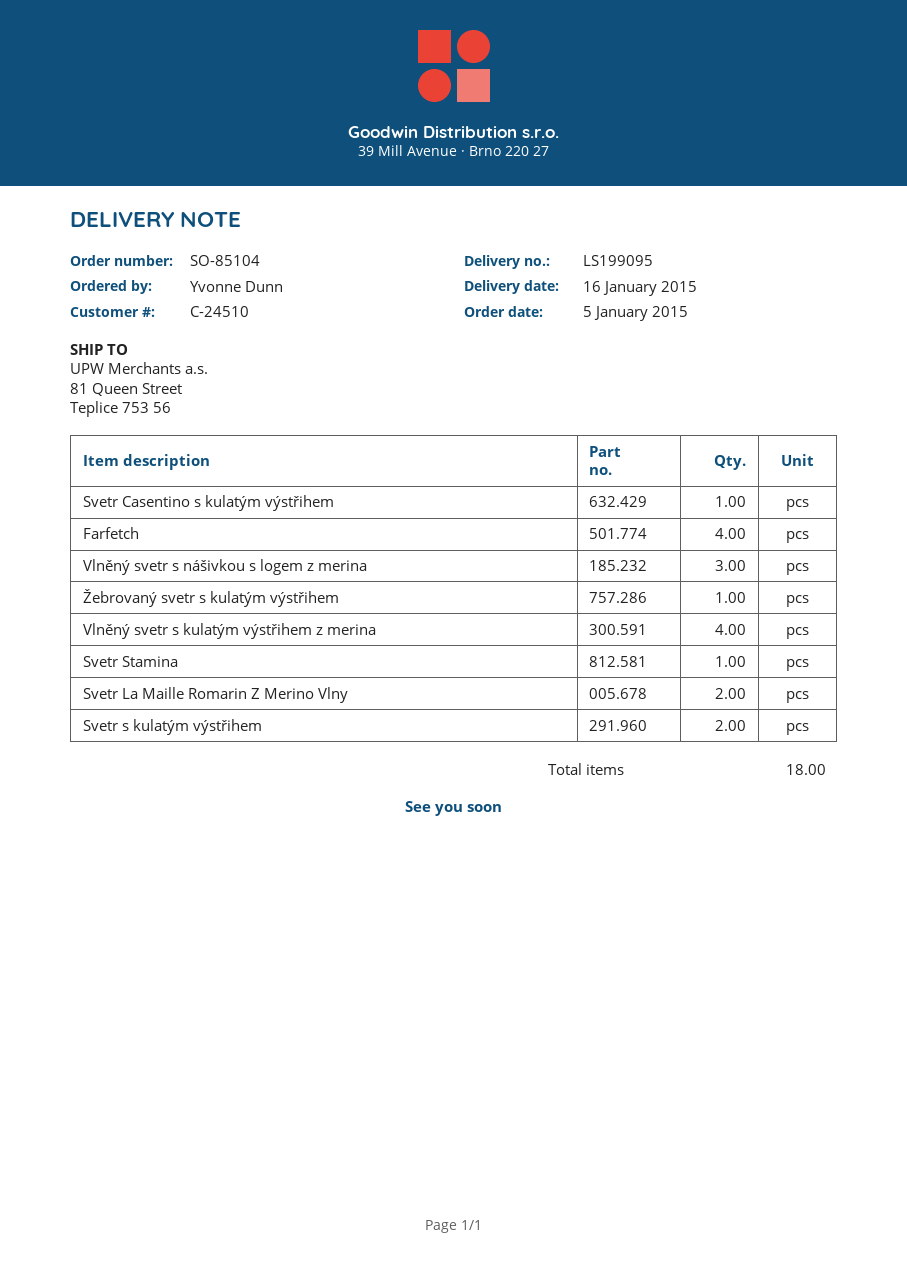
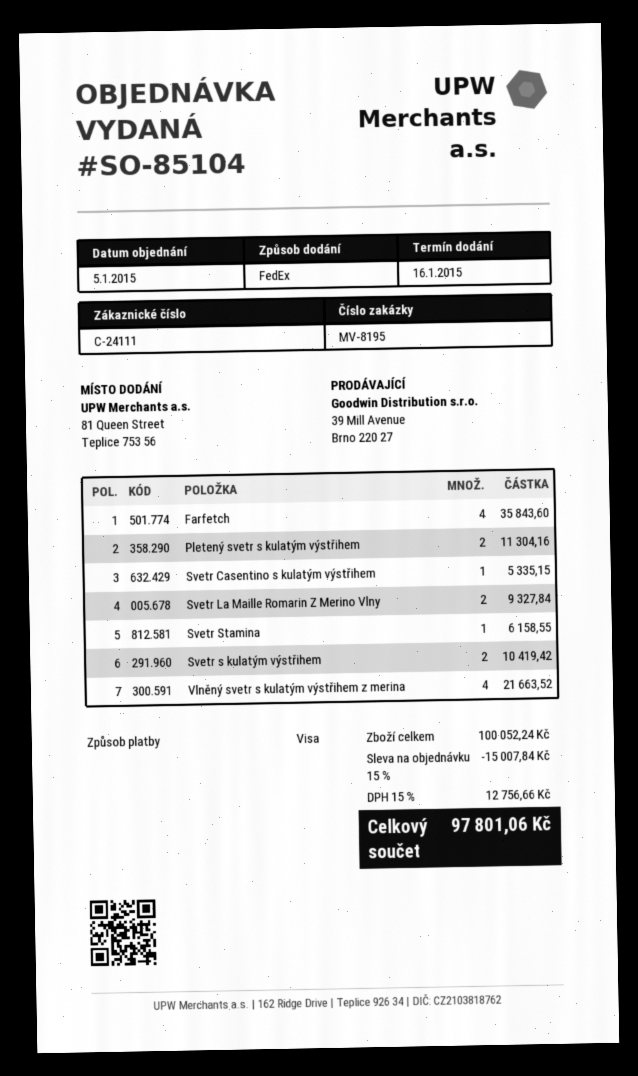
customer number: C-24510 -> C-24111
Vlněný svetr s nášivkou s logem z merina: 3 -> none
Žebrovaný svetr s kulatým výstřihem: 1 -> none
Pletený svetr s kulatým výstřihem: none -> 2

